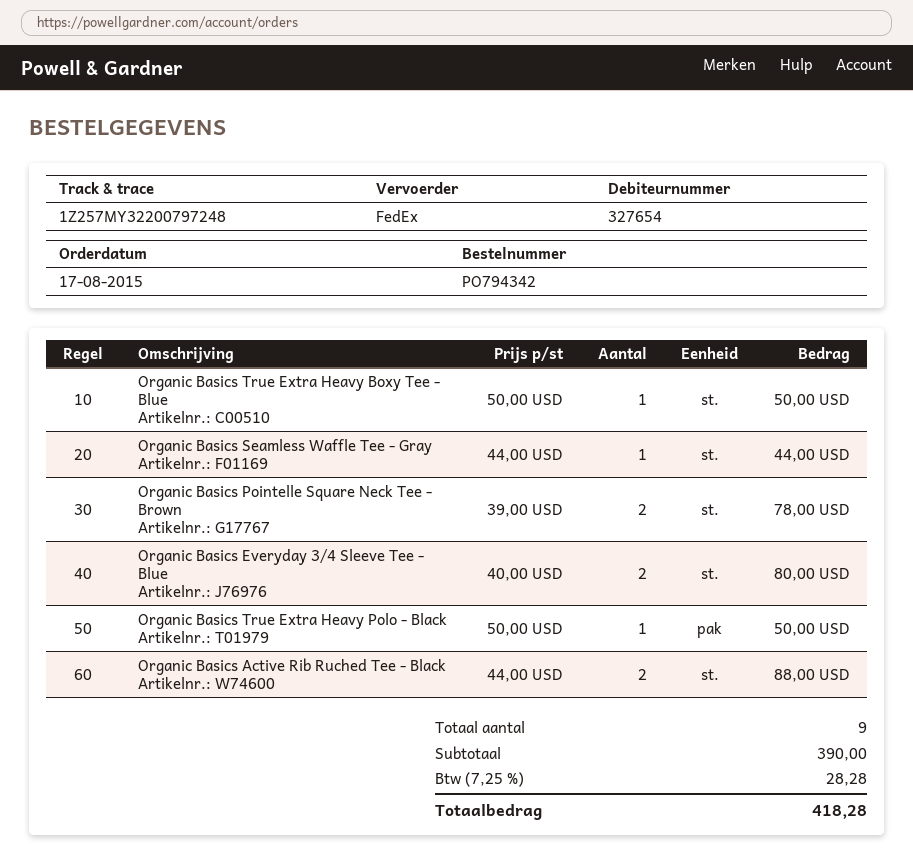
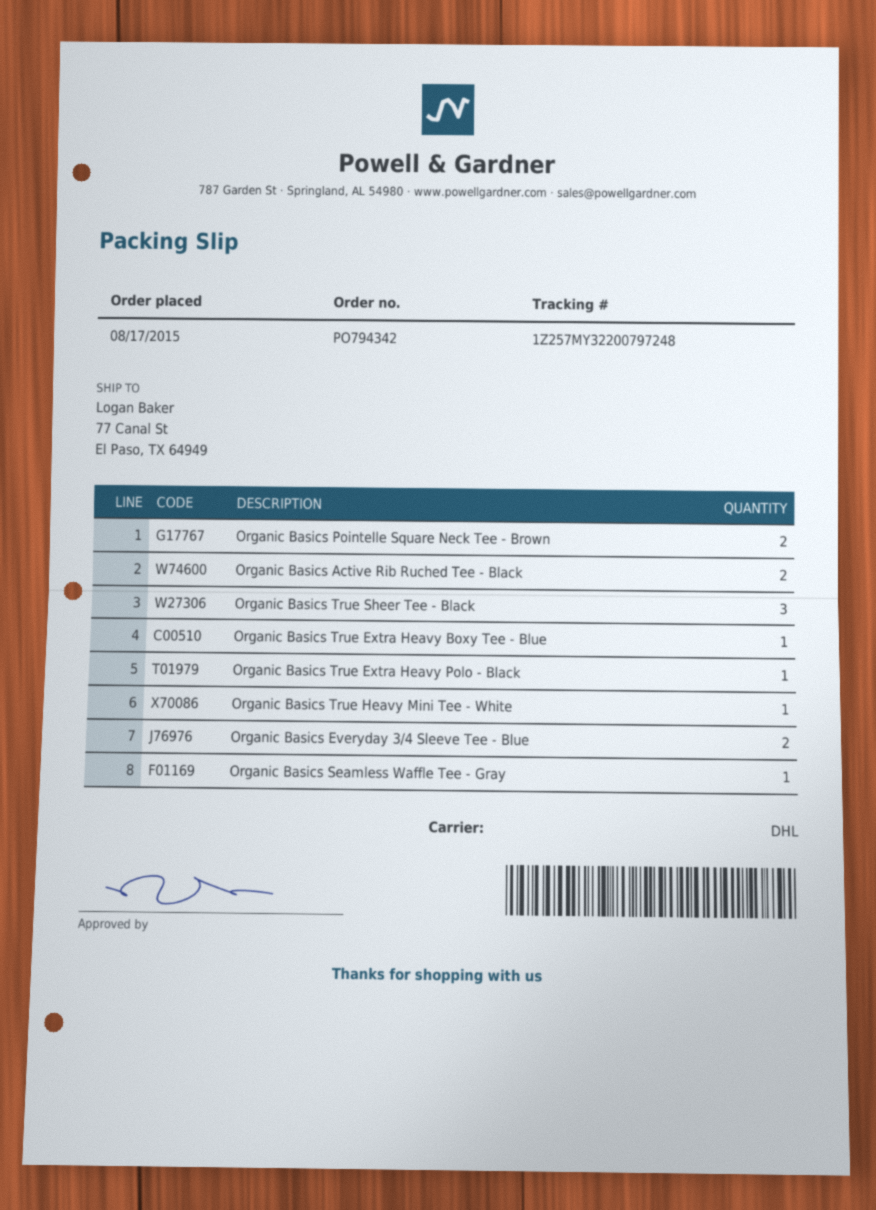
shipping method: FedEx -> DHL
Organic Basics True Sheer Tee - Black: none -> 3
Organic Basics True Heavy Mini Tee - White: none -> 1

